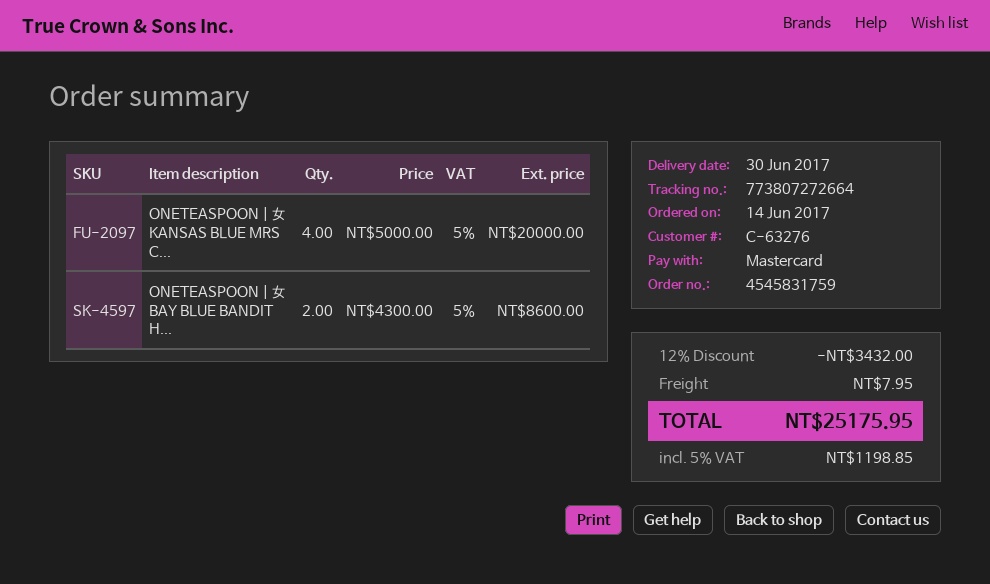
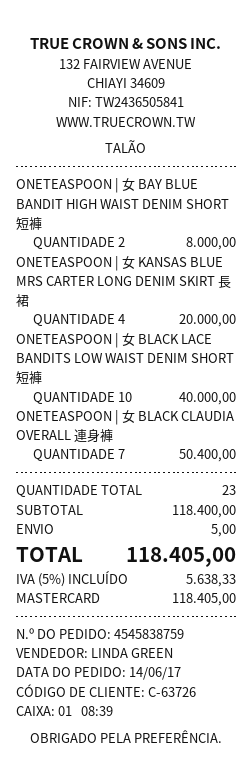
order number: 4545831759 -> 4545838759
customer number: C-63276 -> C-63726
ONETEASPOON | 女 BAY BLUE BANDIT H...: 2 for 8600.00 -> 2 for 8000.00
ONETEASPOON | 女 BLACK LACE BANDITS LOW WAIST DENIM SHORT 短褲: none -> 10 for 40000.00
ONETEASPOON | 女 BLACK CLAUDIA OVERALL 連身褲: none -> 7 for 50400.00
discount: 12% = 3432.00 -> none
shipping: 7.95 -> 5.00
tax: 5% = 1198.85 -> 5% = 5638.33
total: 25175.95 -> 118405.00

